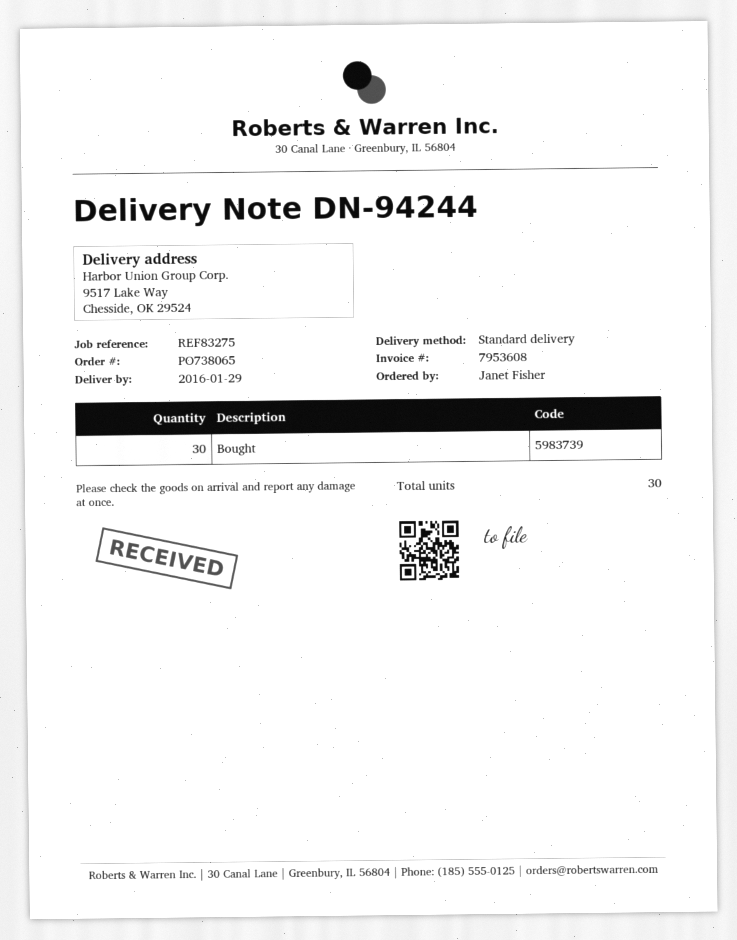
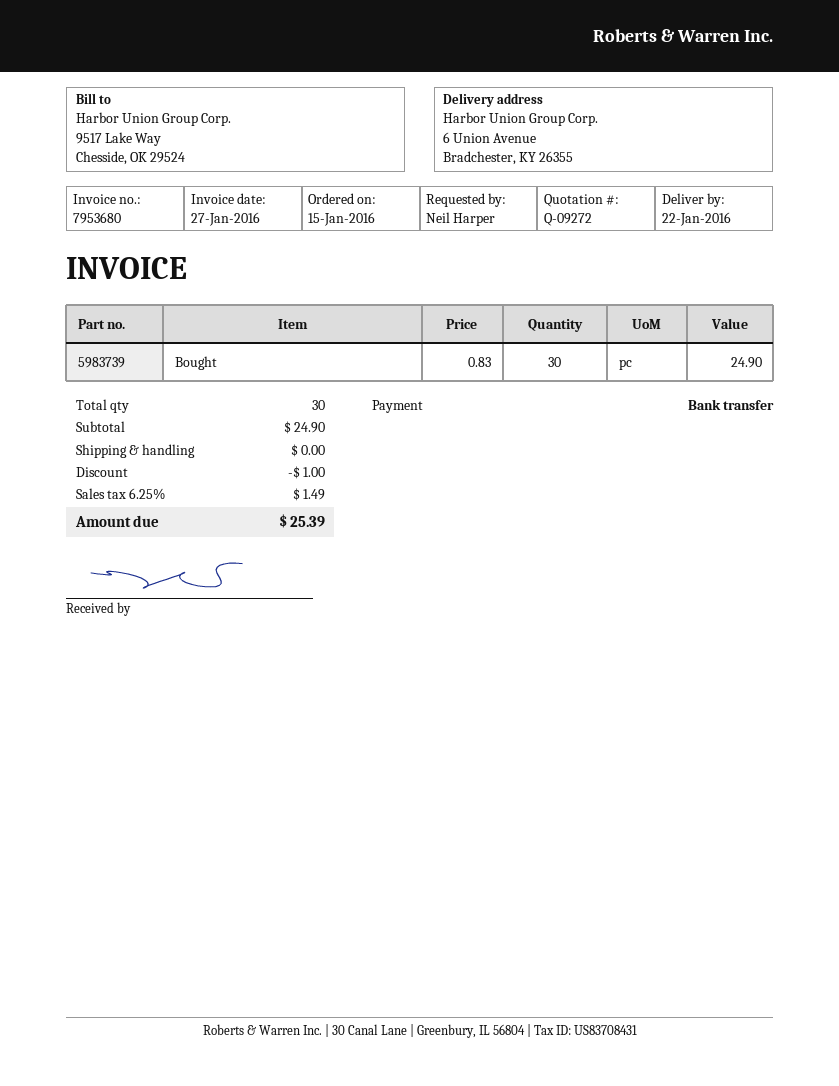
delivery date: 2016-01-29 -> 2016-01-22
invoice number: 7953608 -> 7953680
ordered by: Janet Fisher -> Neil Harper
ship to: 9517 Lake Way, Chesside, OK 29524 -> 6 Union Avenue, Bradchester, KY 26355

